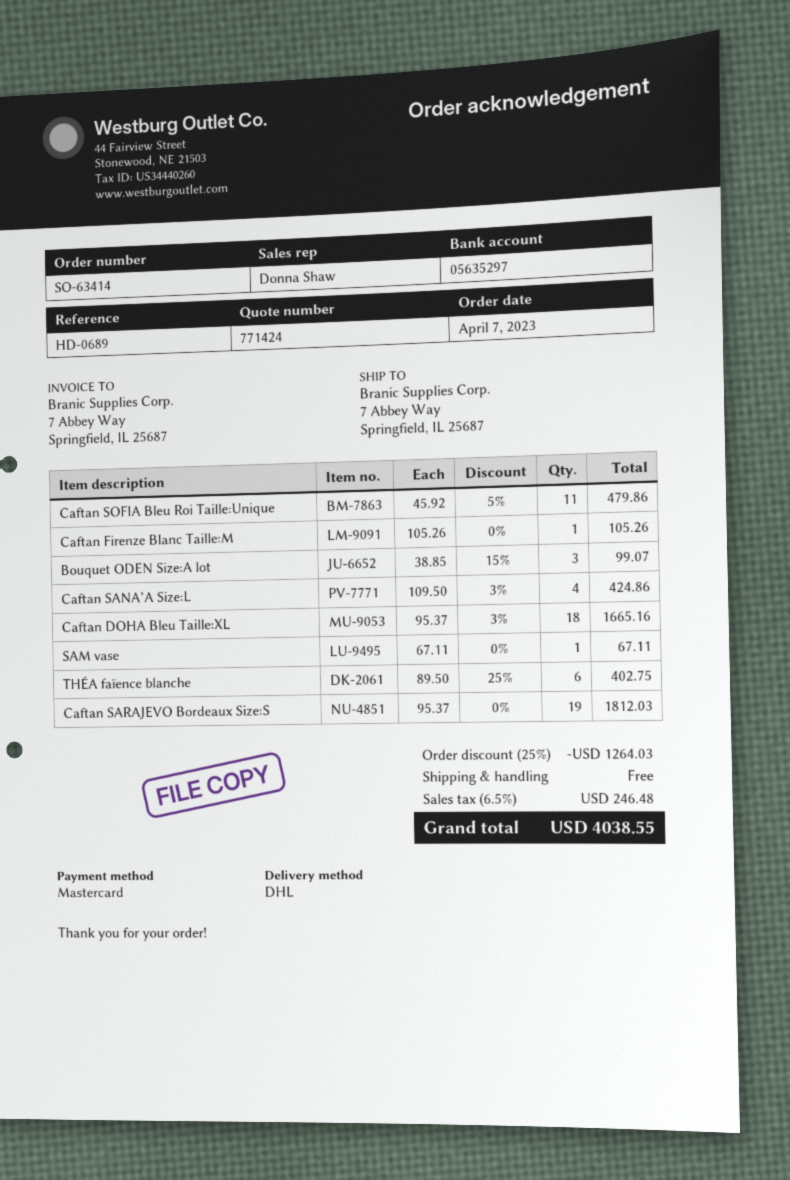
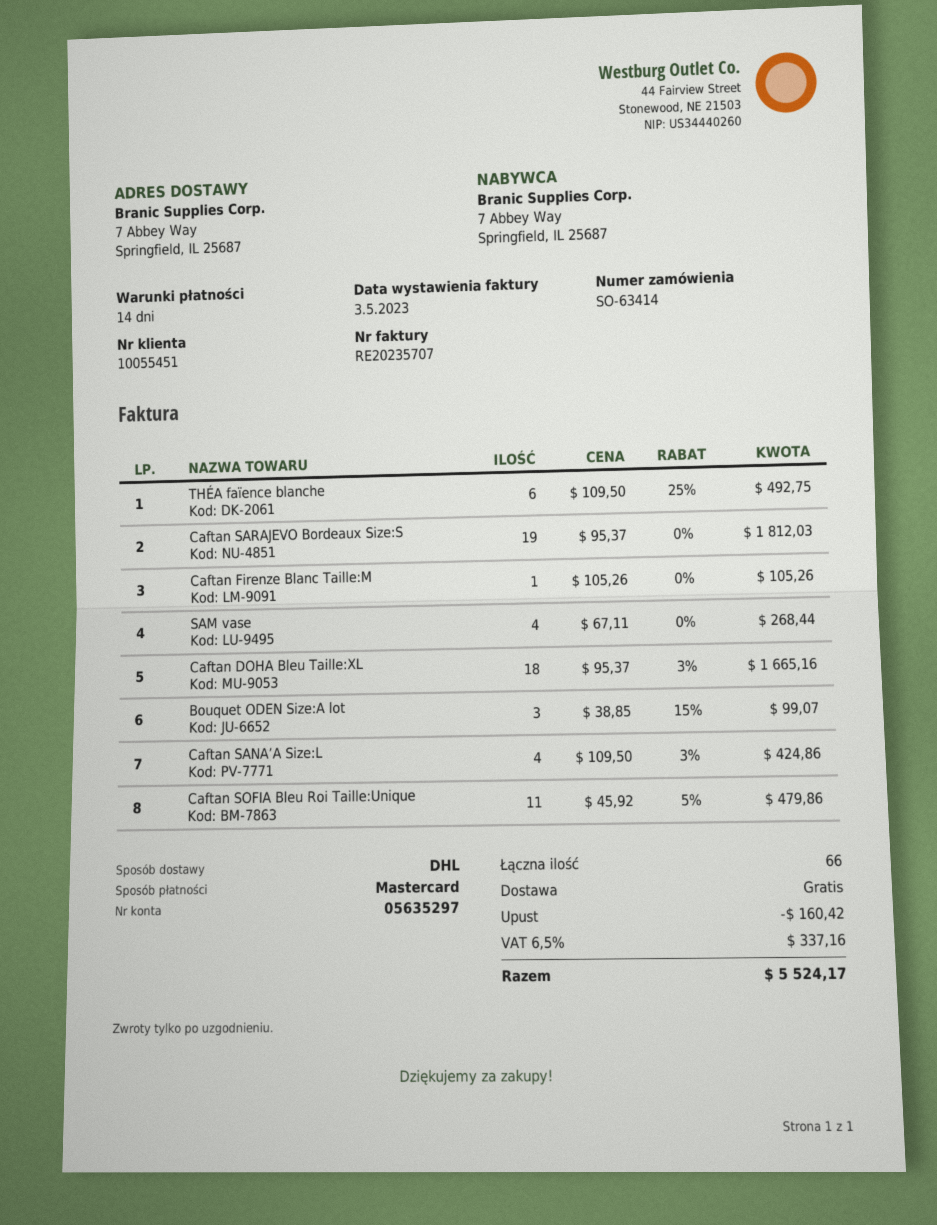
SAM vase: 1 x 67.11 = 67.11 -> 4 x 67.11 = 268.44
THÉA faïence blanche: 6 x 89.50 - 25% = 402.75 -> 6 x 109.50 - 25% = 492.75
discount: 1264.03 -> 160.42
tax: 6.5% = 246.48 -> 6.5% = 337.16
total: 4038.55 -> 5524.17

